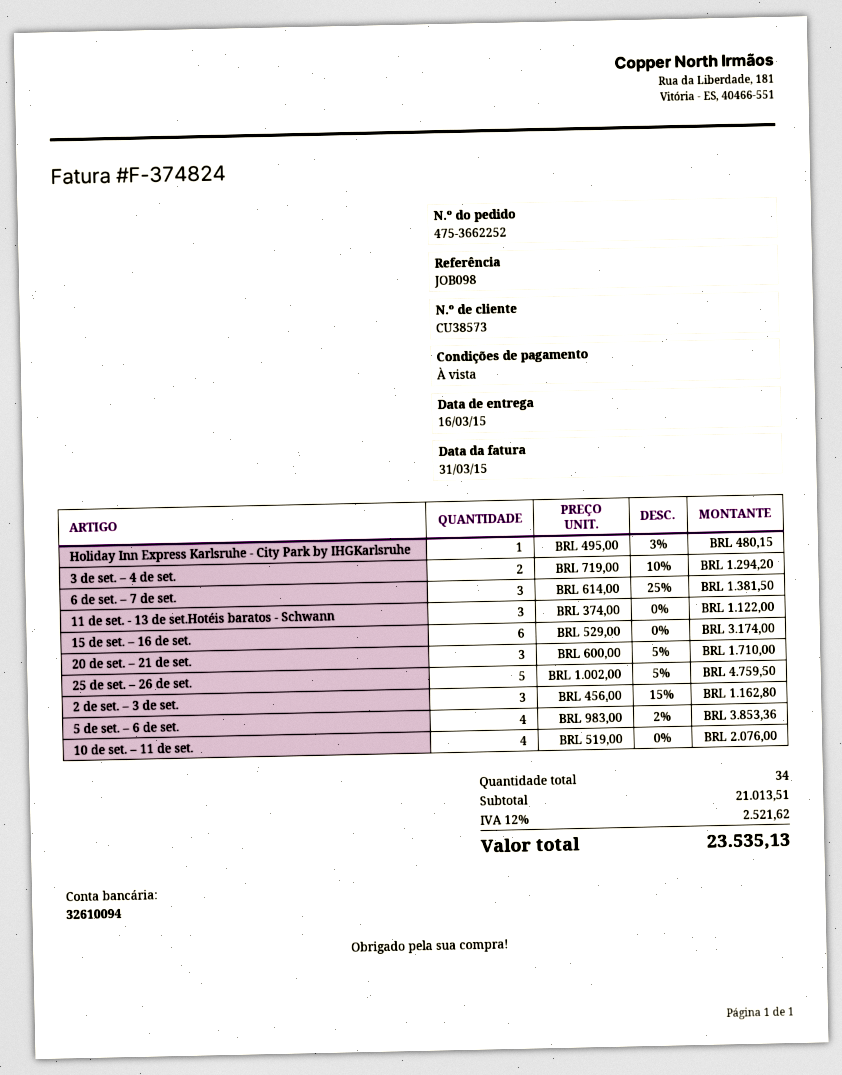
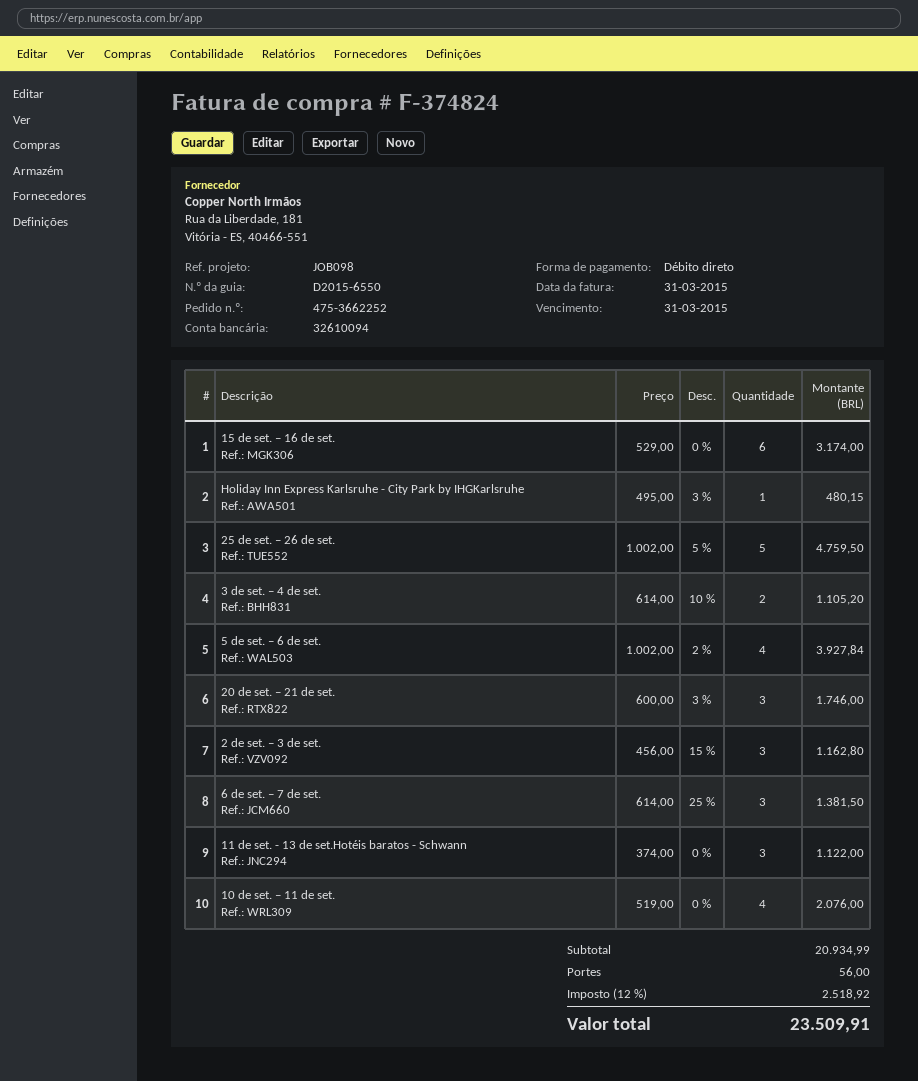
3 de set. – 4 de set.: 2 x 719.00 - 10% = 1294.20 -> 2 x 614.00 - 10% = 1105.20
20 de set. – 21 de set.: 3 x 600.00 - 5% = 1710.00 -> 3 x 600.00 - 3% = 1746.00
5 de set. – 6 de set.: 4 x 983.00 - 2% = 3853.36 -> 4 x 1002.00 - 2% = 3927.84
subtotal: 21013.51 -> 20934.99
shipping: none -> 56.00
tax: 12% = 2521.62 -> 12% = 2518.92
total: 23535.13 -> 23509.91

